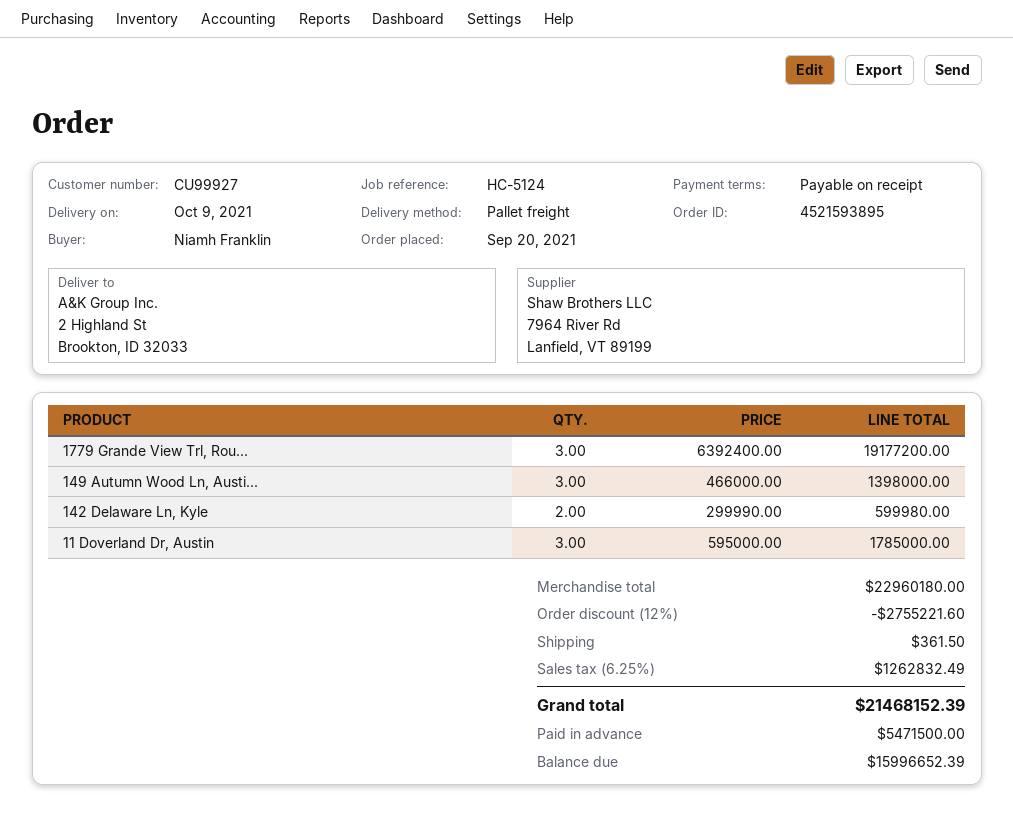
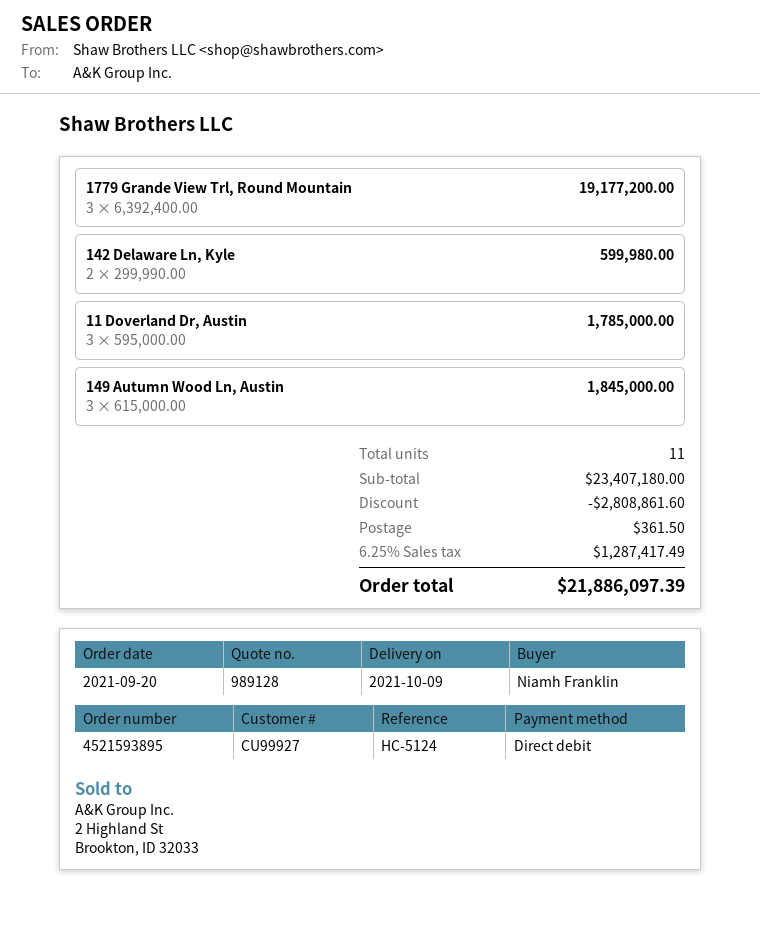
149 Autumn Wood Ln, Austi...: 3 x 466000.00 = 1398000.00 -> 3 x 615000.00 = 1845000.00
subtotal: 22960180.00 -> 23407180.00
discount: 2755221.60 -> 2808861.60
tax: 6.25% = 1262832.49 -> 6.25% = 1287417.49
total: 21468152.39 -> 21886097.39

